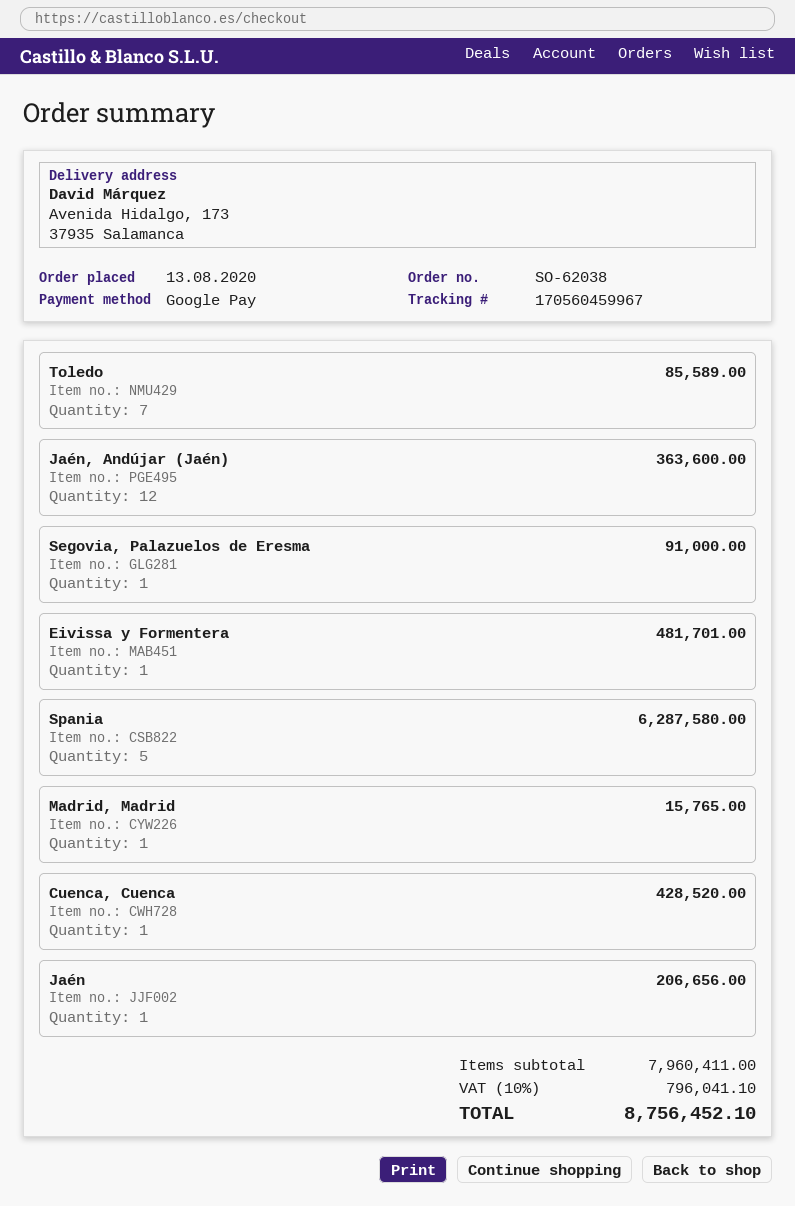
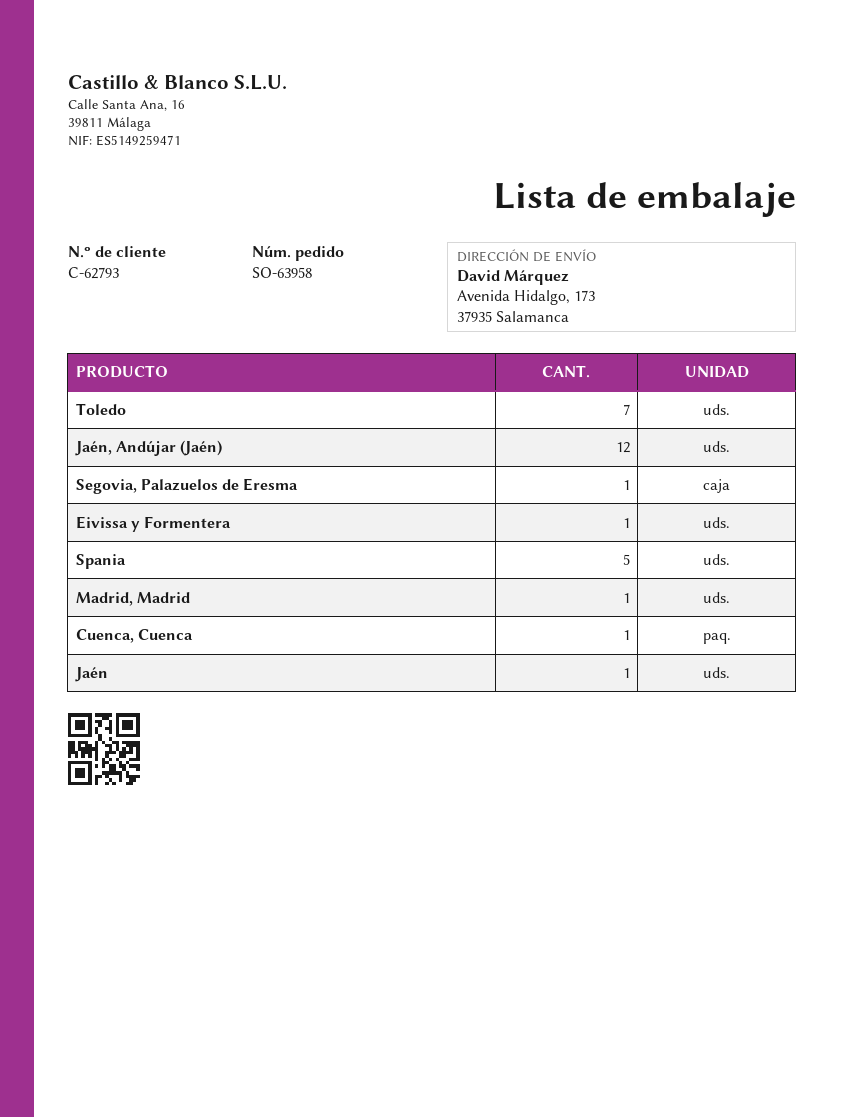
order number: SO-62038 -> SO-63958

